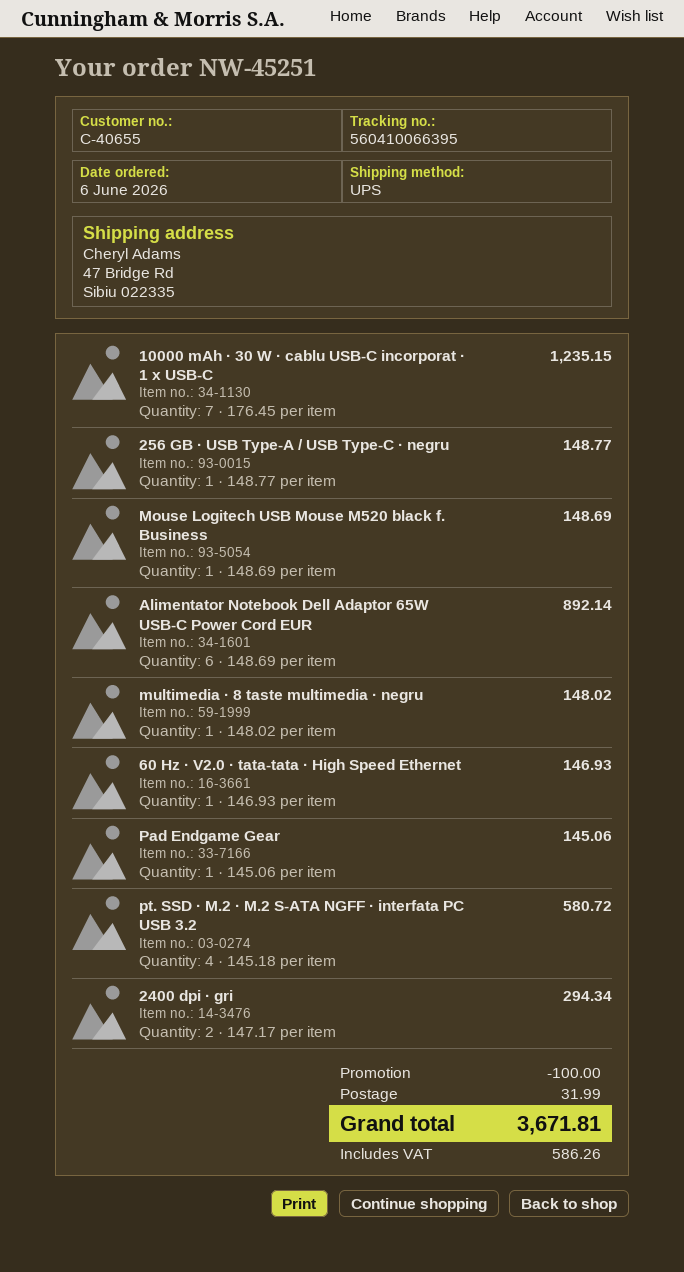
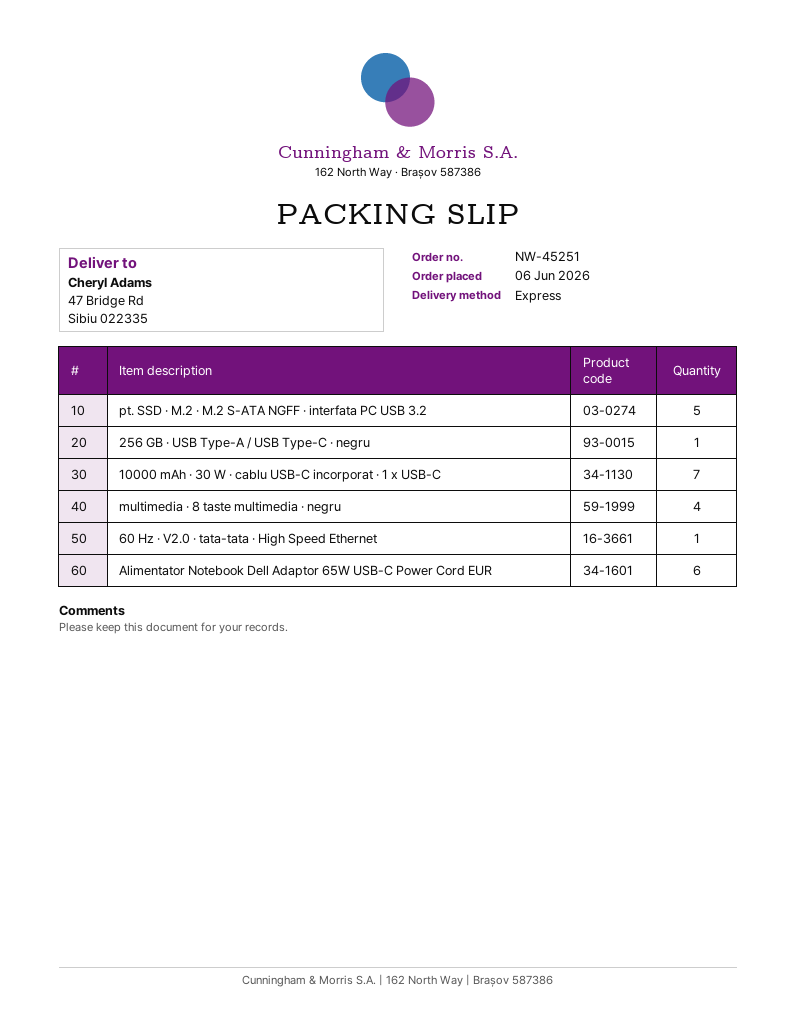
shipping method: UPS -> express
Mouse Logitech USB Mouse M520 black f. Business: 1 -> none
multimedia · 8 taste multimedia · negru: 1 -> 4
Pad Endgame Gear: 1 -> none
pt. SSD · M.2 · M.2 S-ATA NGFF · interfata PC USB 3.2: 4 -> 5
2400 dpi · gri: 2 -> none

